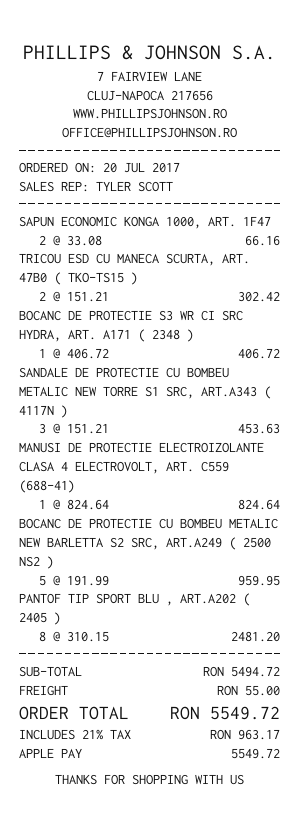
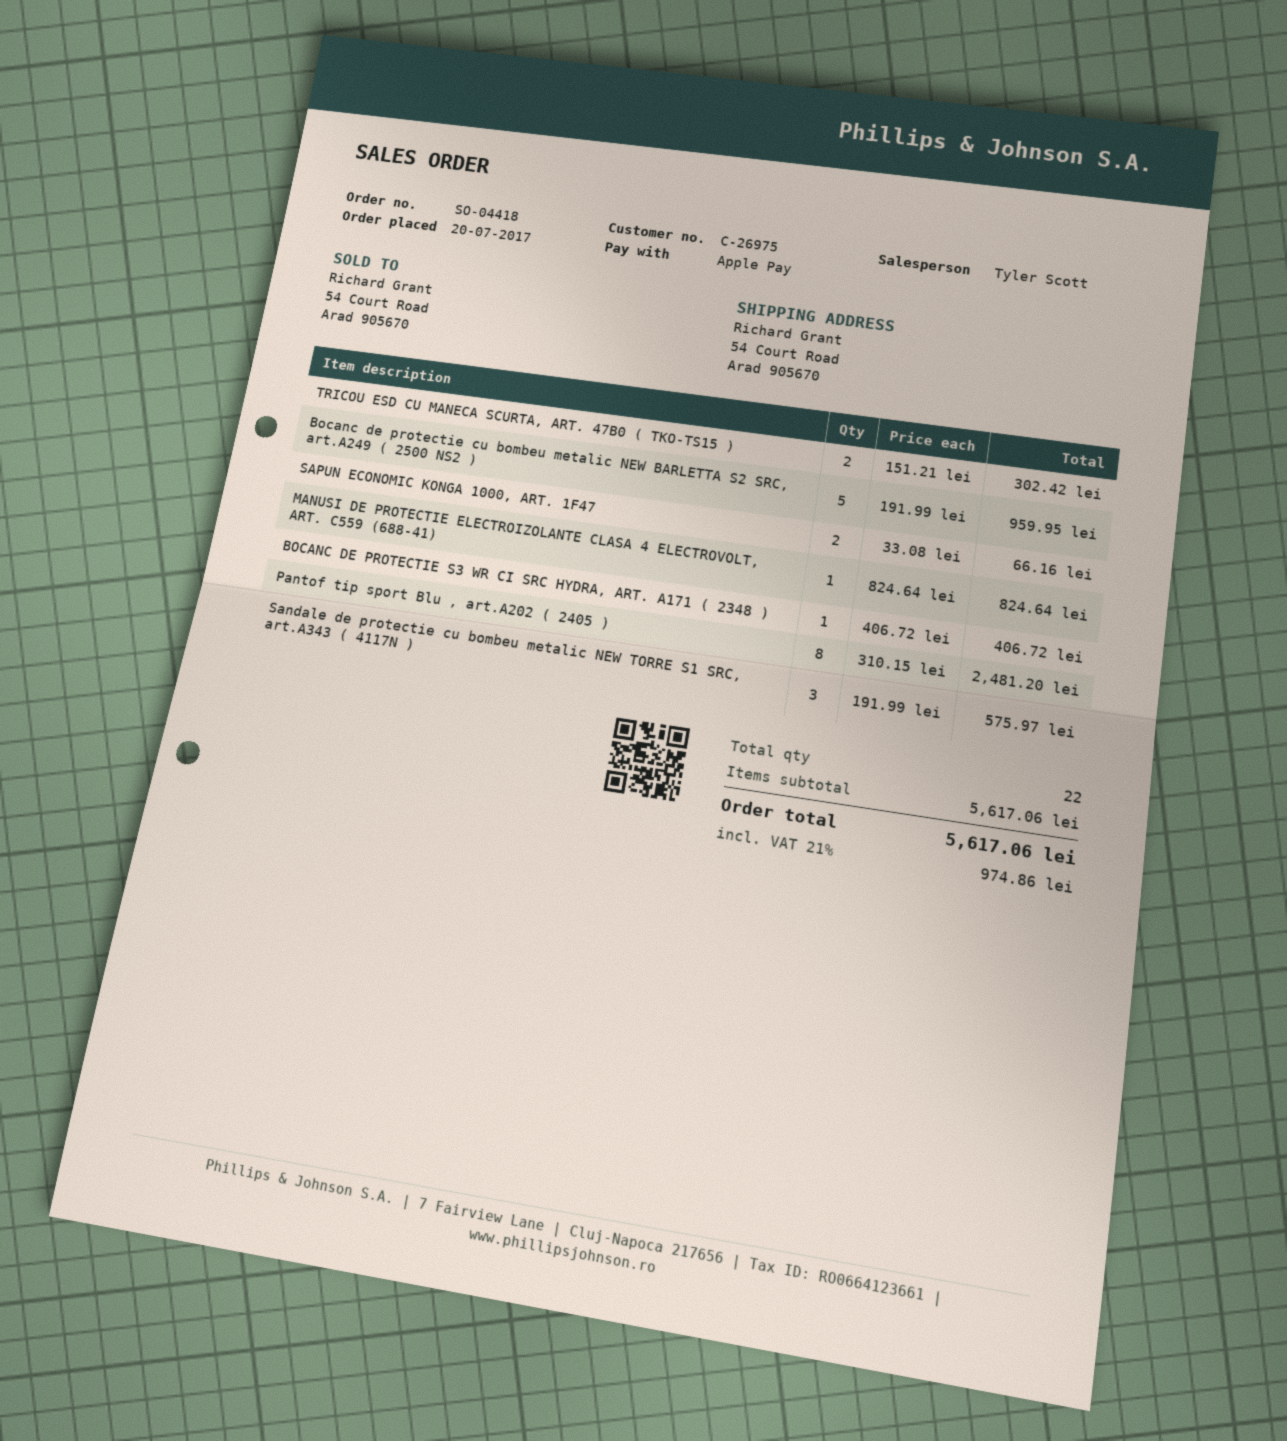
SANDALE DE PROTECTIE CU BOMBEU METALIC NEW TORRE S1 SRC, ART.A343 ( 4117N ): 3 x 151.21 = 453.63 -> 3 x 191.99 = 575.97
subtotal: 5494.72 -> 5617.06
shipping: 55.00 -> none
tax: 21% = 963.17 -> 21% = 974.86
total: 5549.72 -> 5617.06

